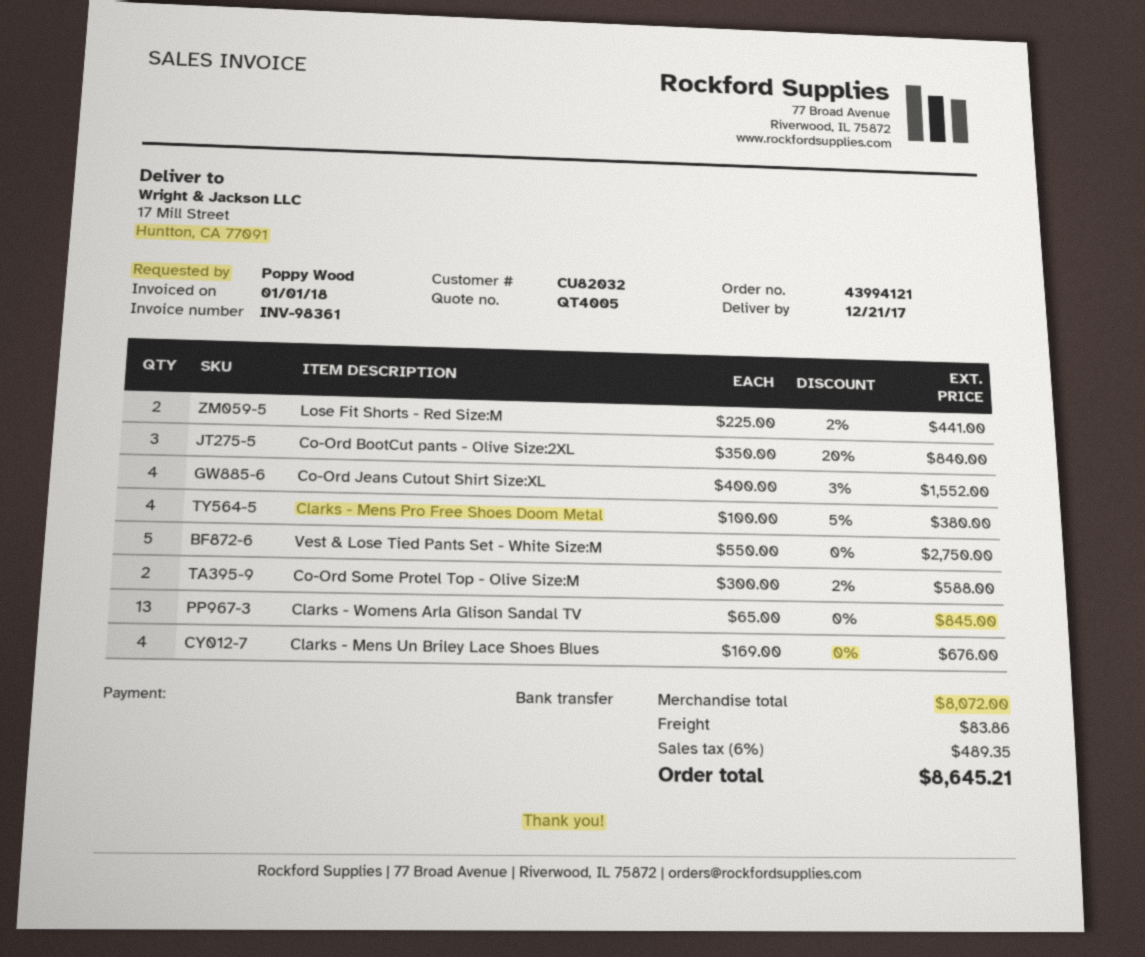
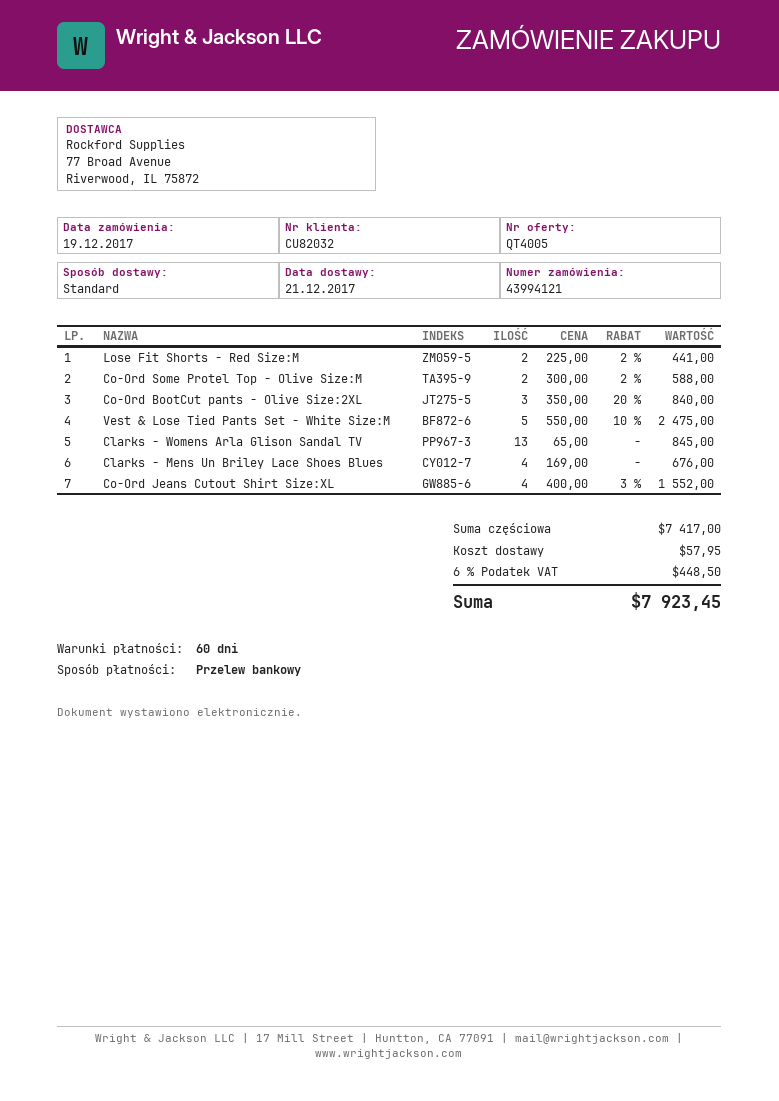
Clarks - Mens Pro Free Shoes Doom Metal: 4 x 100.00 - 5% = 380.00 -> none
Vest & Lose Tied Pants Set - White Size:M: 5 x 550.00 = 2750.00 -> 5 x 550.00 - 10% = 2475.00
subtotal: 8072.00 -> 7417.00
shipping: 83.86 -> 57.95
tax: 6% = 489.35 -> 6% = 448.50
total: 8645.21 -> 7923.45

